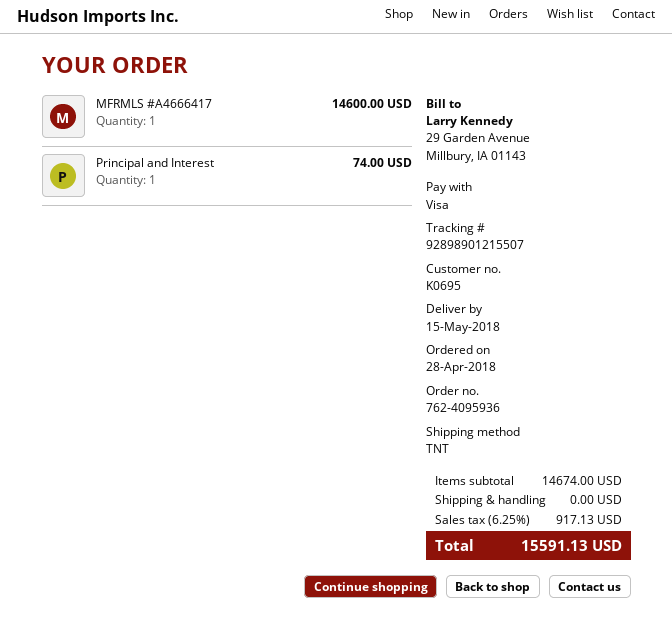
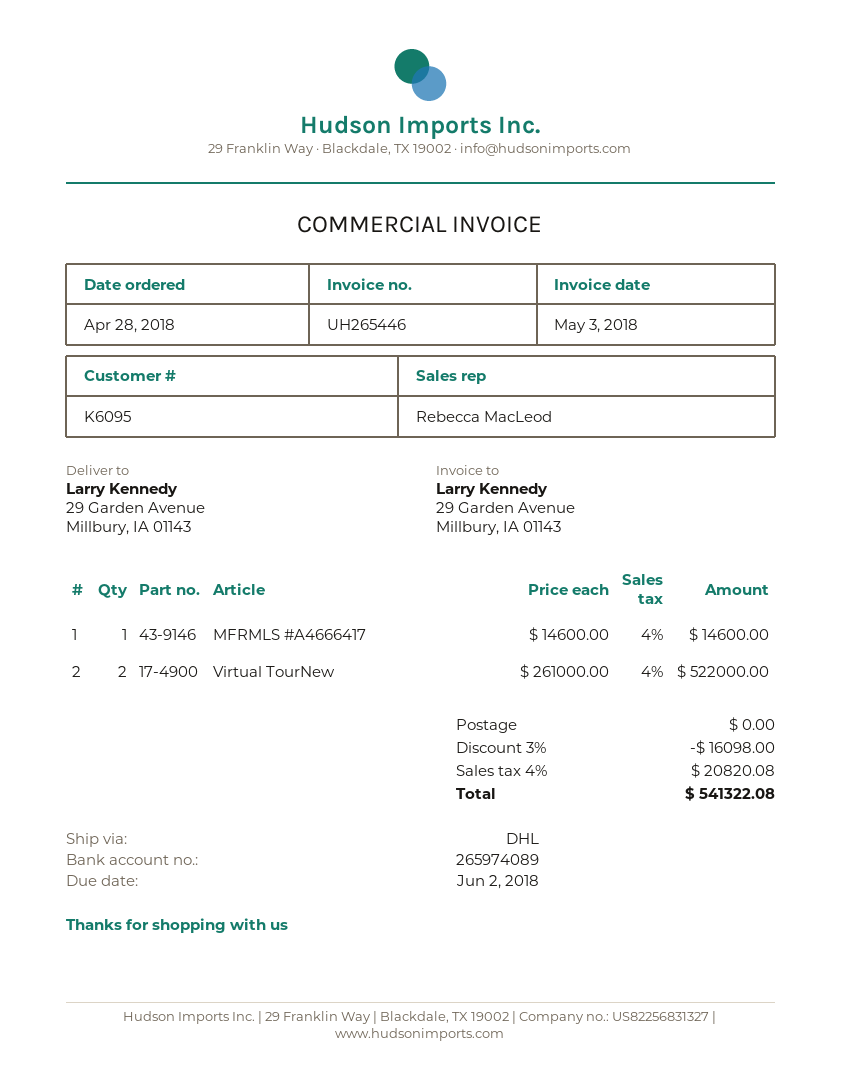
customer number: K0695 -> K6095
shipping method: TNT -> DHL
Principal and Interest: 1 for 74.00 -> none
Virtual TourNew: none -> 2 for 522000.00
discount: none -> 3% = 16098.00
tax: 6.25% = 917.13 -> 4% = 20820.08
total: 15591.13 -> 541322.08

